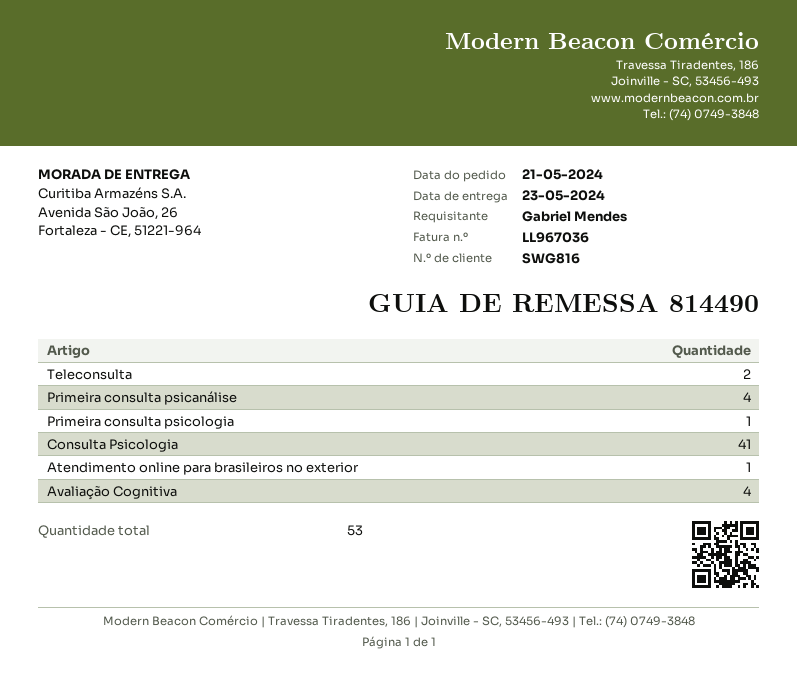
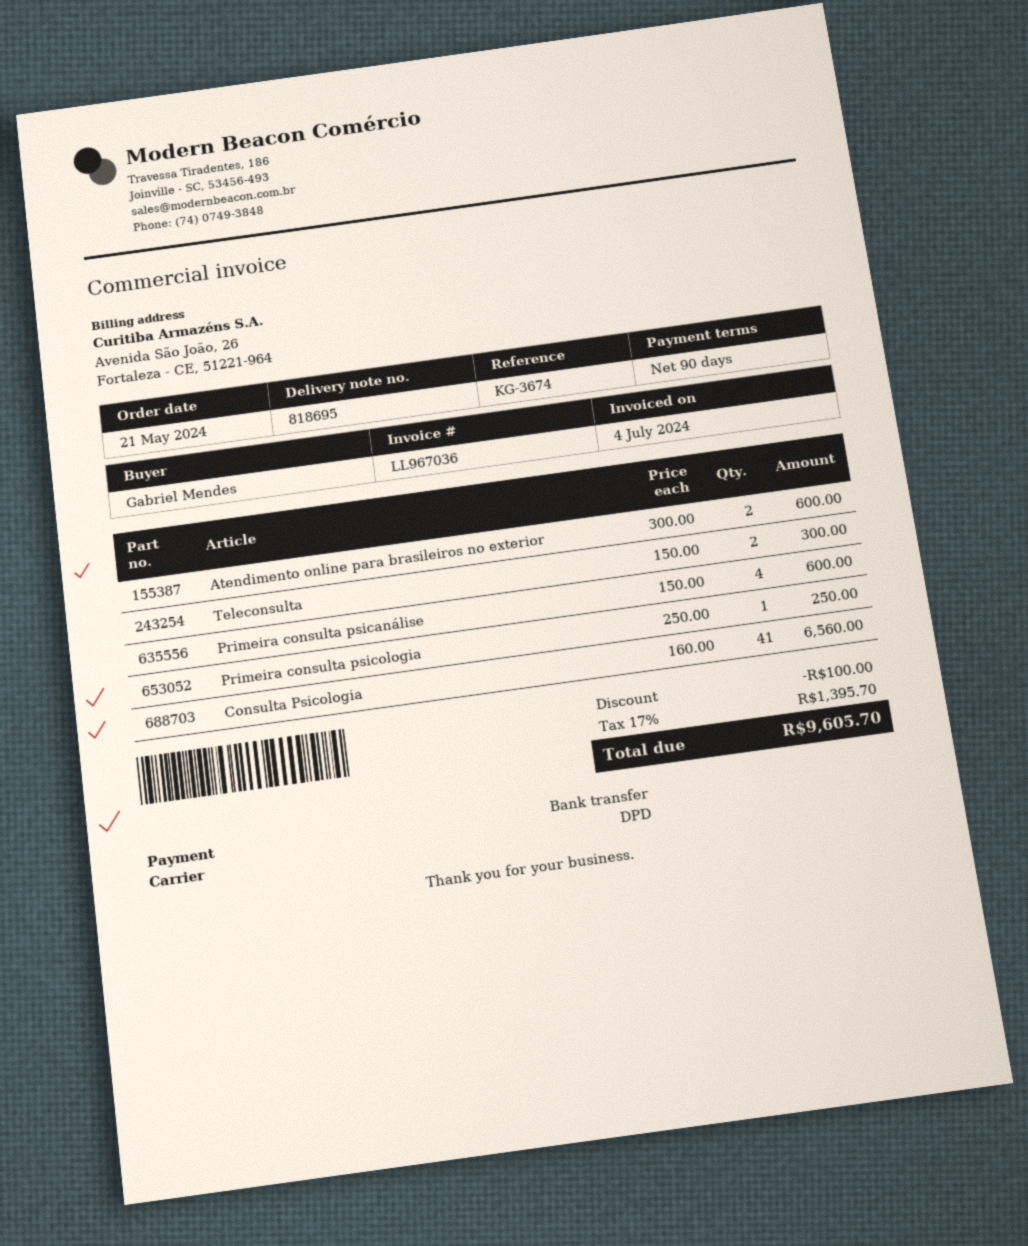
delivery note number: 814490 -> 818695
Atendimento online para brasileiros no exterior: 1 -> 2
Avaliação Cognitiva: 4 -> none

